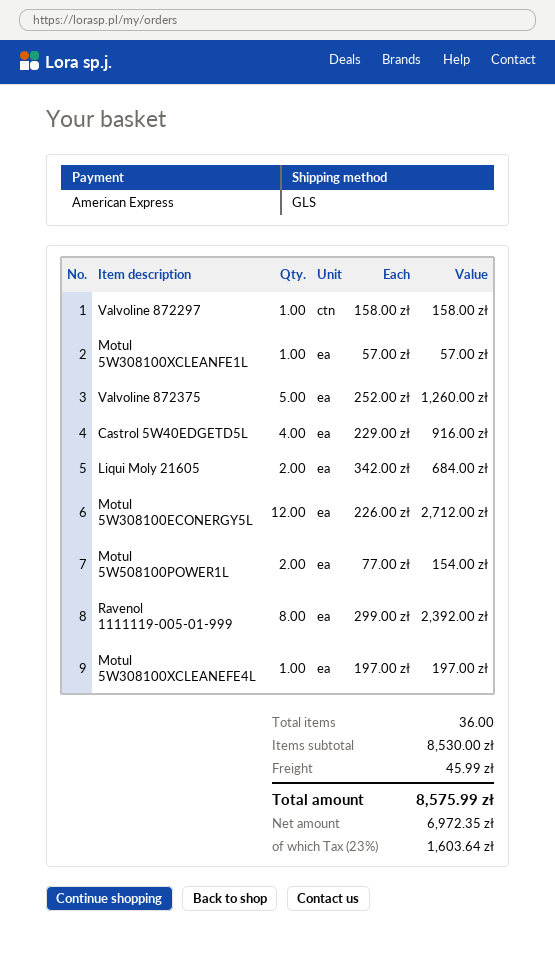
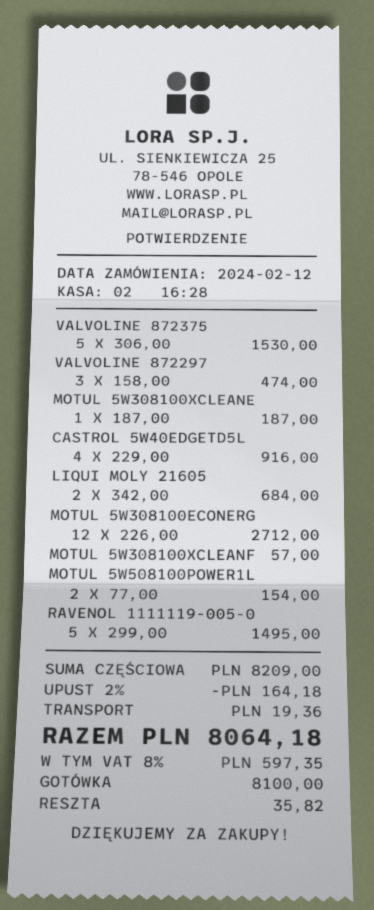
payment method: American Express -> cash
Valvoline 872297: 1 x 158.00 = 158.00 -> 3 x 158.00 = 474.00
Valvoline 872375: 5 x 252.00 = 1260.00 -> 5 x 306.00 = 1530.00
Ravenol 1111119-005-01-999: 8 x 299.00 = 2392.00 -> 5 x 299.00 = 1495.00
Motul 5W308100XCLEANEFE4L: 1 x 197.00 = 197.00 -> 1 x 187.00 = 187.00
subtotal: 8530.00 -> 8209.00
discount: none -> 2% = 164.18
shipping: 45.99 -> 19.36
tax: 23% = 1603.64 -> 8% = 597.35
total: 8575.99 -> 8064.18

